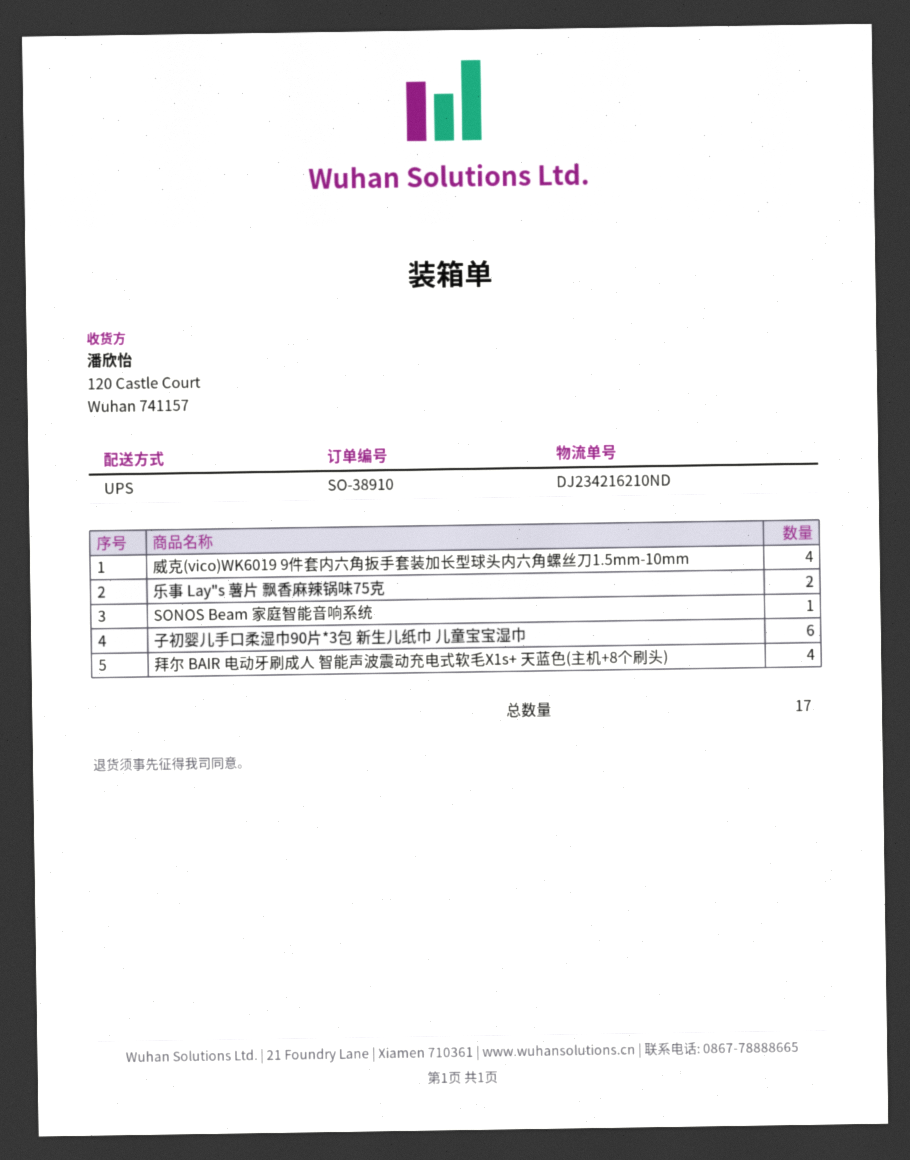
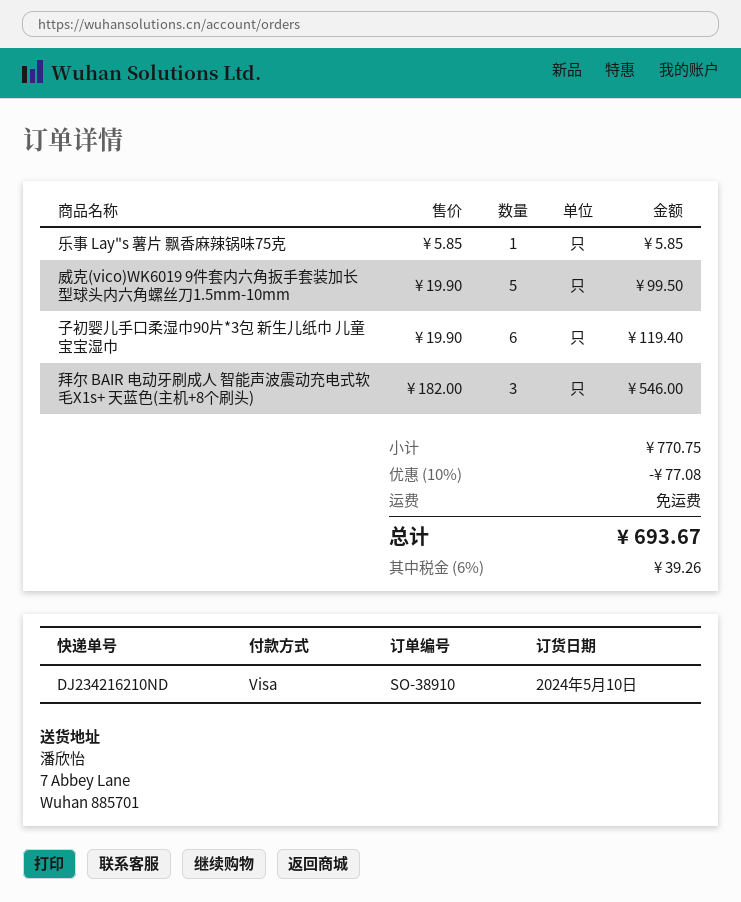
ship to: 120 Castle Court, Wuhan 741157 -> 7 Abbey Lane, Wuhan 885701
威克(vico)WK6019 9件套内六角扳手套装加长型球头内六角螺丝刀1.5mm-10mm: 4 -> 5
乐事 Lay"s 薯片 飘香麻辣锅味75克: 2 -> 1
SONOS Beam 家庭智能音响系统: 1 -> none
拜尔 BAIR 电动牙刷成人 智能声波震动充电式软毛X1s+ 天蓝色(主机+8个刷头): 4 -> 3

